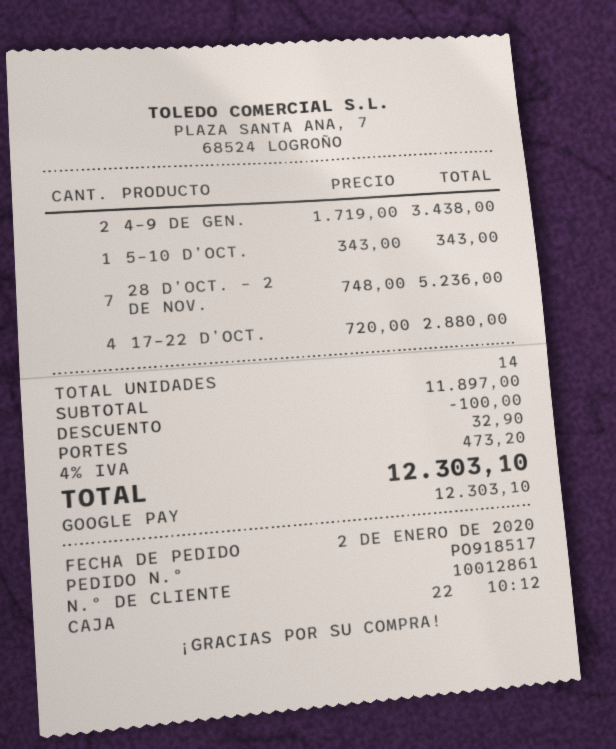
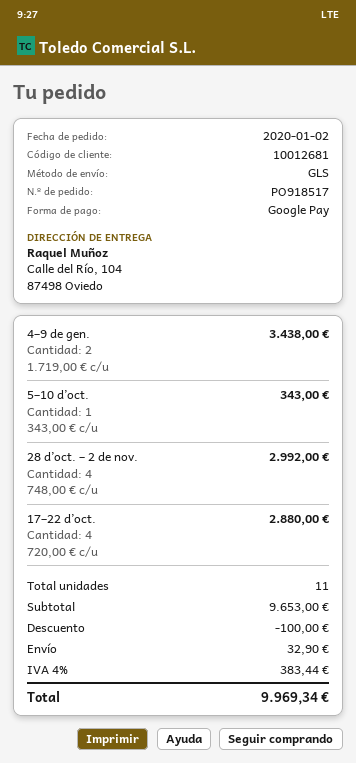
customer number: 10012861 -> 10012681
28 D’OCT. – 2 DE NOV.: 7 x 748.00 = 5236.00 -> 4 x 748.00 = 2992.00
total quantity: 14 -> 11
subtotal: 11897.00 -> 9653.00
tax: 4% = 473.20 -> 4% = 383.44
total: 12303.10 -> 9969.34

